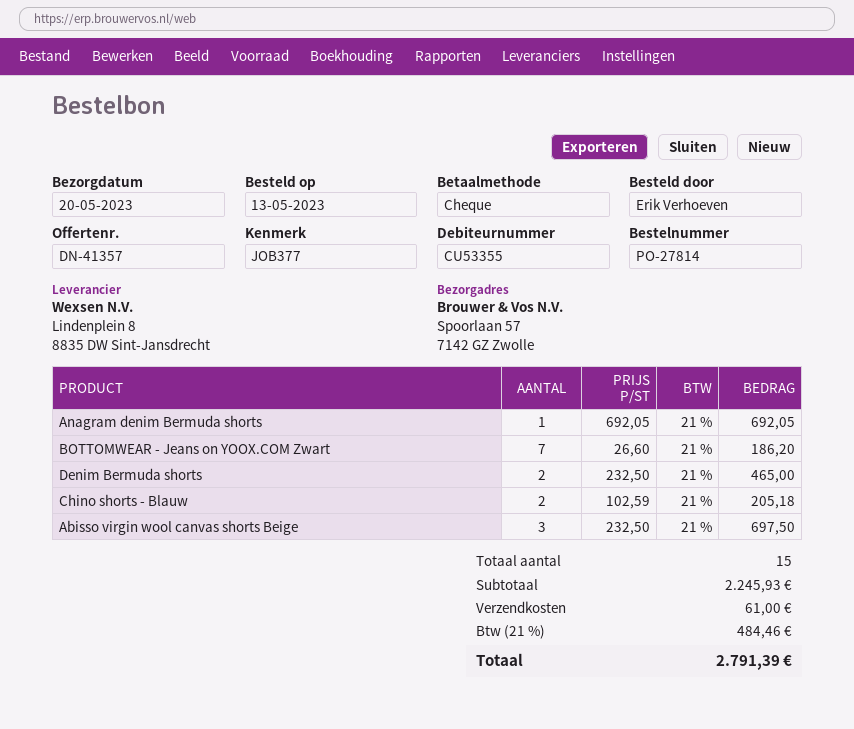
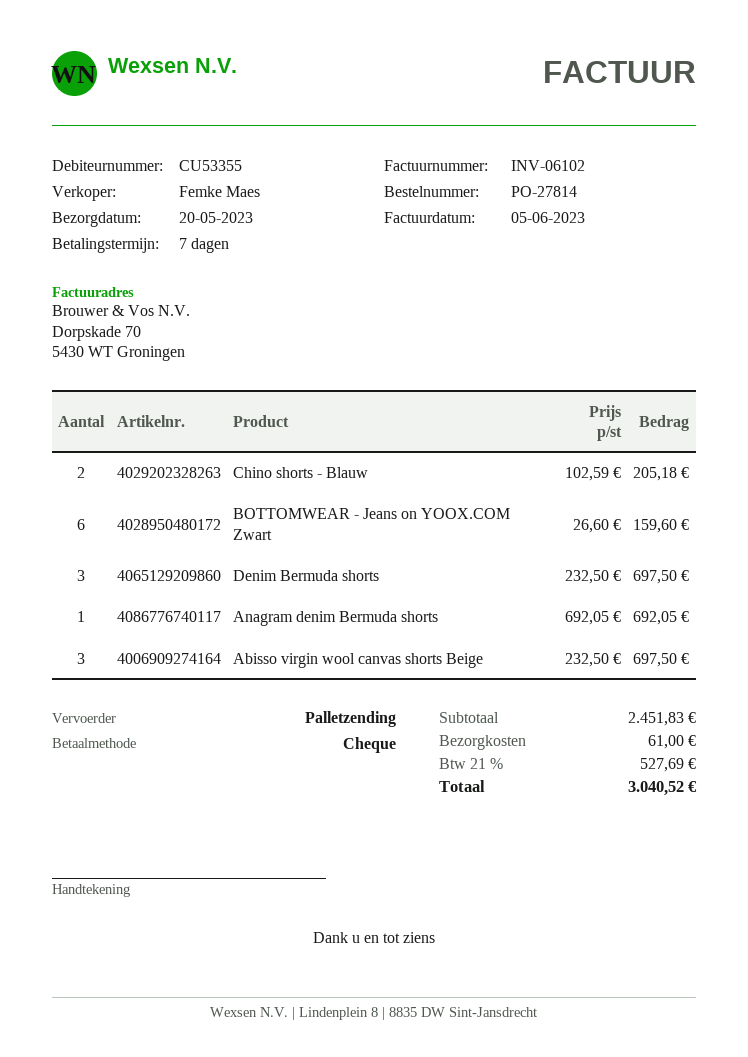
BOTTOMWEAR - Jeans on YOOX.COM Zwart: 7 x 26.60 = 186.20 -> 6 x 26.60 = 159.60
Denim Bermuda shorts: 2 x 232.50 = 465.00 -> 3 x 232.50 = 697.50
subtotal: 2245.93 -> 2451.83
tax: 21% = 484.46 -> 21% = 527.69
total: 2791.39 -> 3040.52

